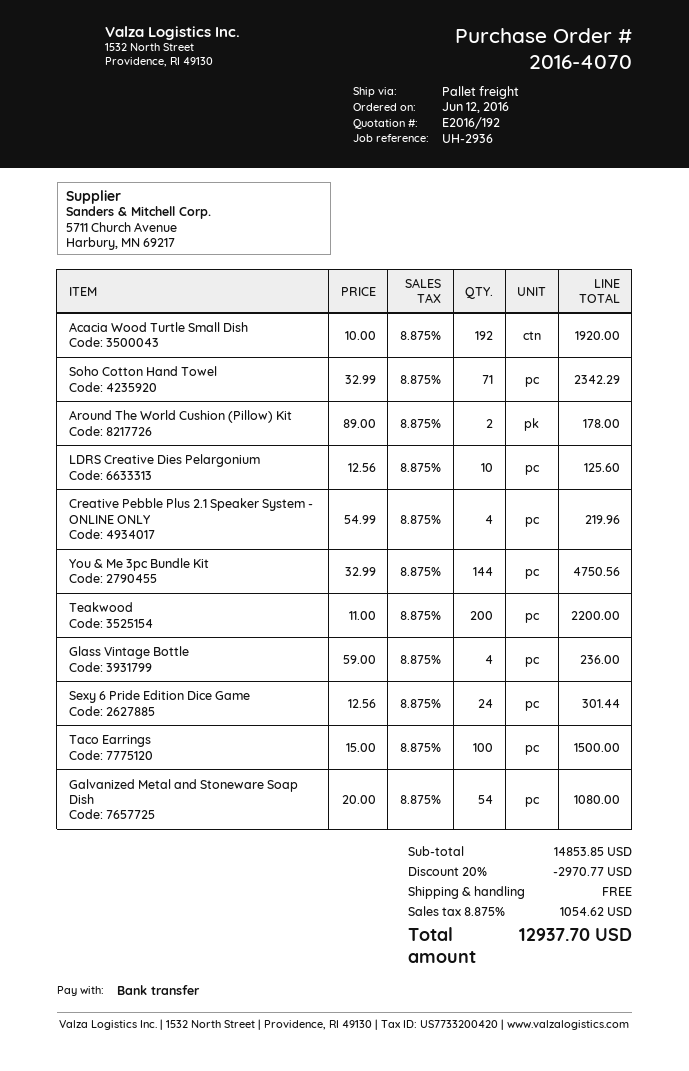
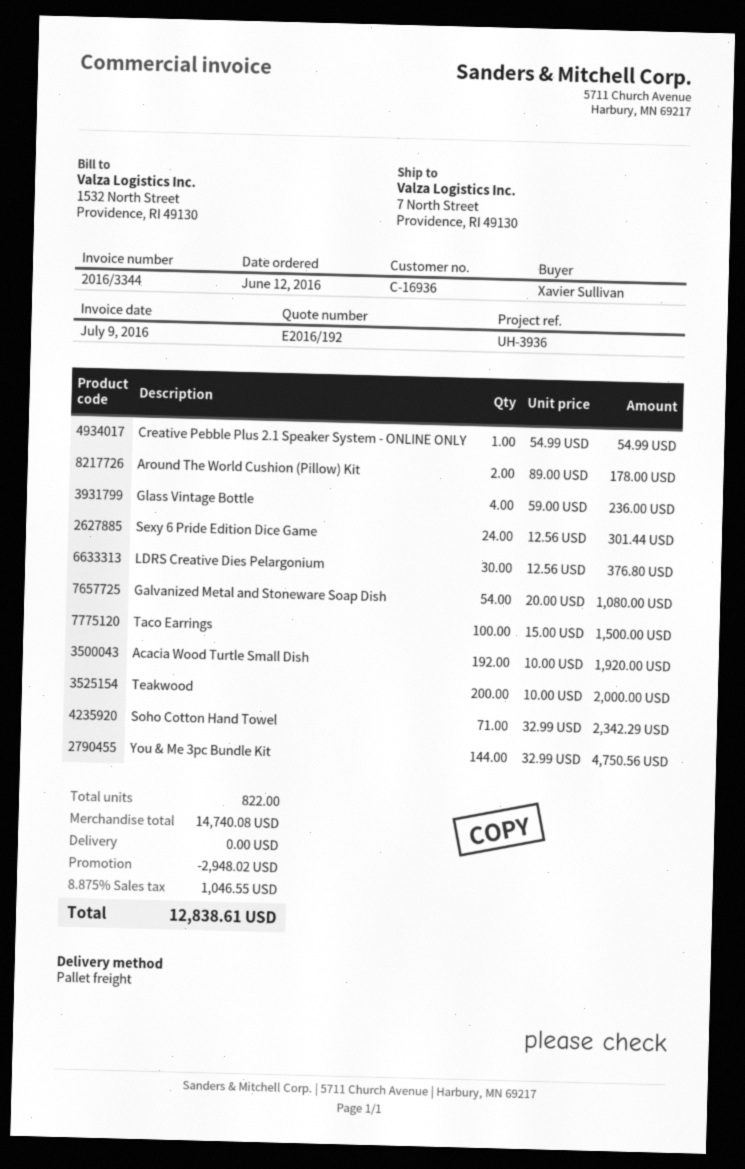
reference: UH-2936 -> UH-3936
LDRS Creative Dies Pelargonium: 10 x 12.56 = 125.60 -> 30 x 12.56 = 376.80
Creative Pebble Plus 2.1 Speaker System - ONLINE ONLY: 4 x 54.99 = 219.96 -> 1 x 54.99 = 54.99
Teakwood: 200 x 11.00 = 2200.00 -> 200 x 10.00 = 2000.00
subtotal: 14853.85 -> 14740.08
discount: 2970.77 -> 2948.02
tax: 8.875% = 1054.62 -> 8.875% = 1046.55
total: 12937.70 -> 12838.61

